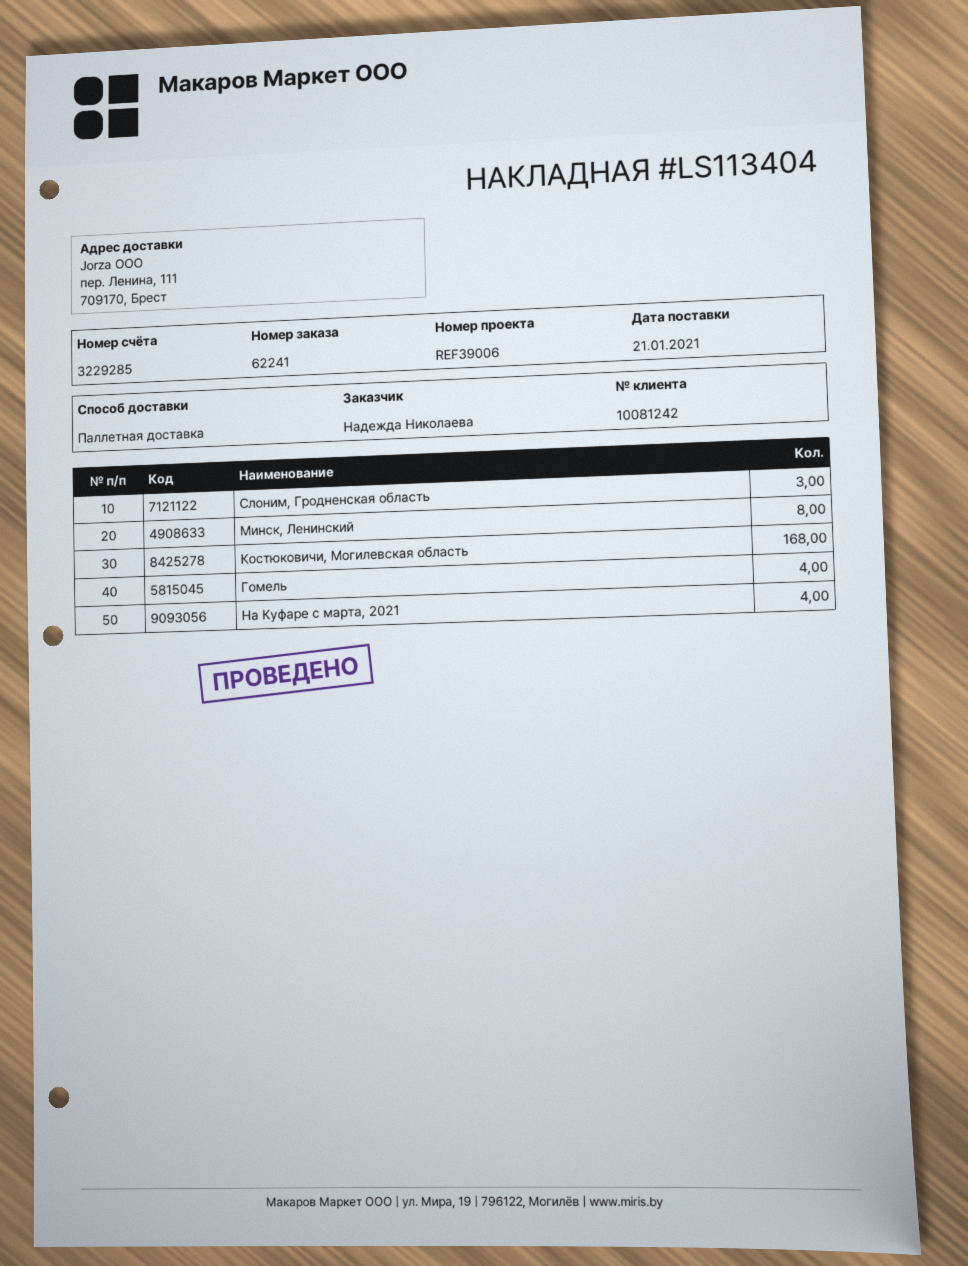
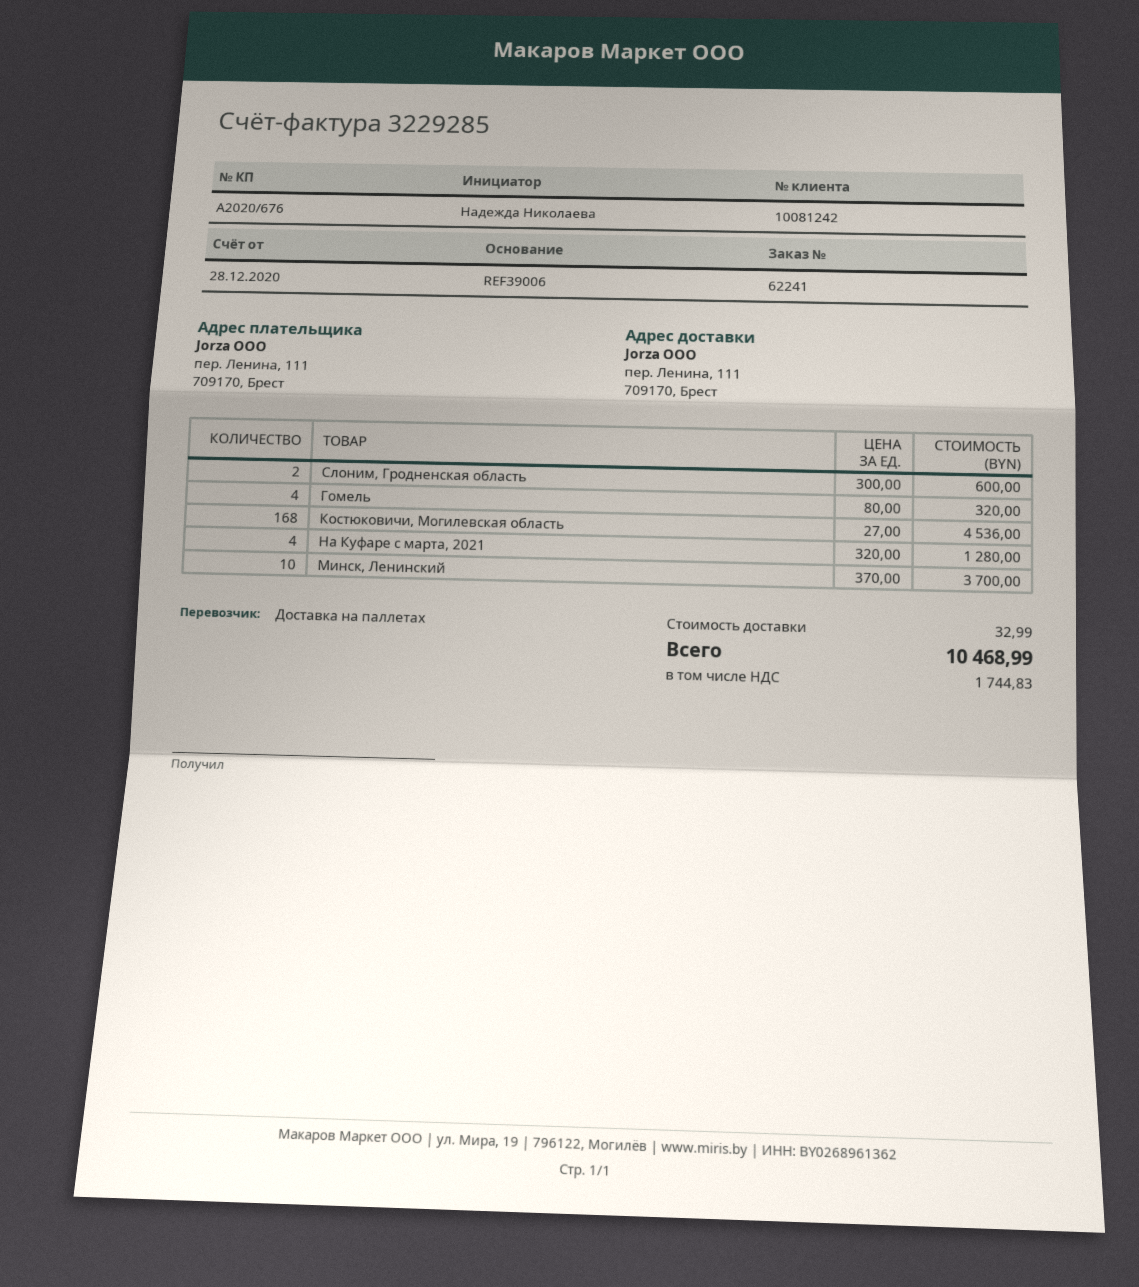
Слоним, Гродненская область: 3 -> 2
Минск, Ленинский: 8 -> 10

